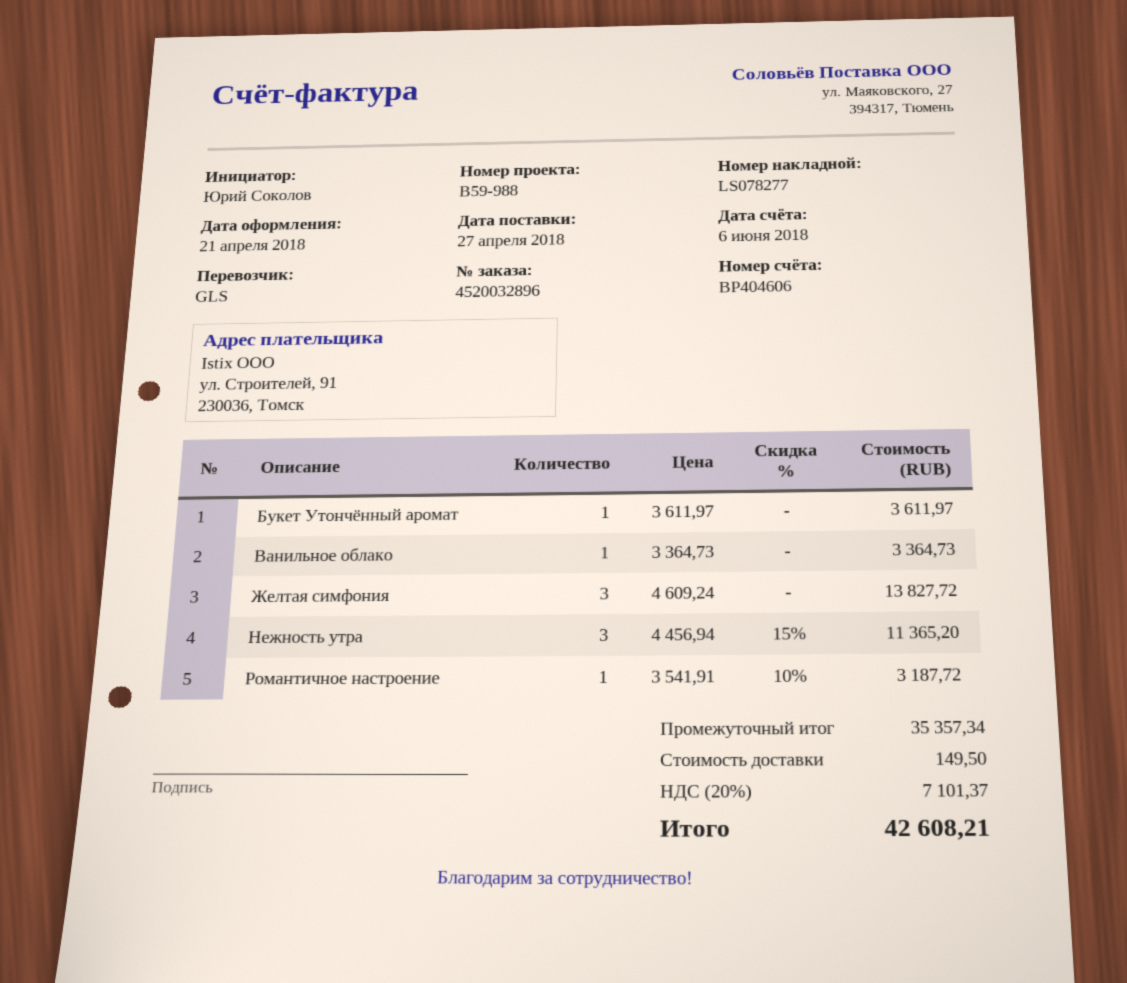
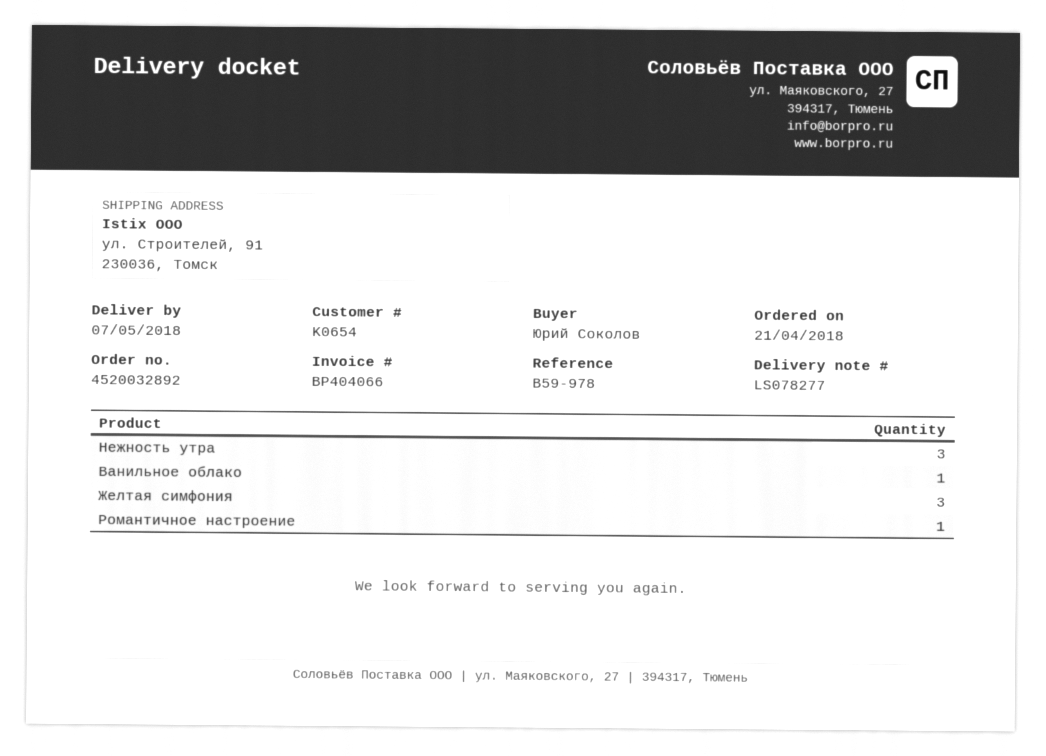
order number: 4520032896 -> 4520032892
delivery date: 2018-04-27 -> 2018-05-07
invoice number: BP404606 -> BP404066
reference: B59-988 -> B59-978
Букет Утончённый аромат: 1 -> none

